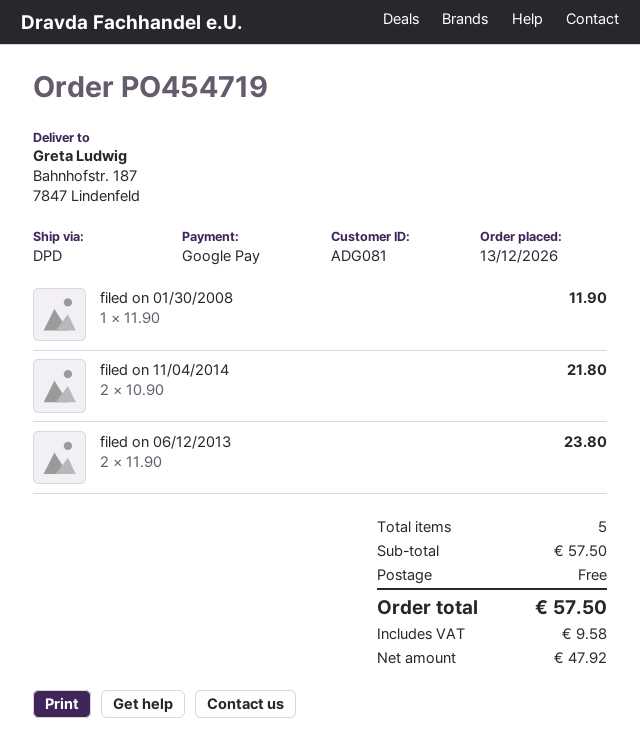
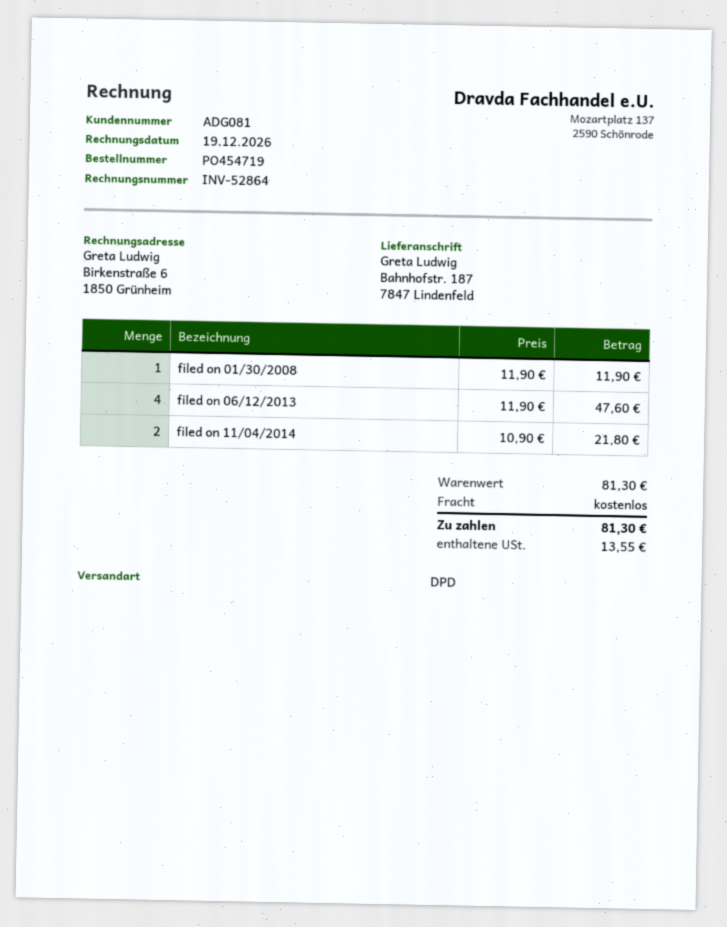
filed on 06/12/2013: 2 x 11.90 = 23.80 -> 4 x 11.90 = 47.60
subtotal: 57.50 -> 81.30
tax: 9.58 -> 13.55
total: 57.50 -> 81.30

